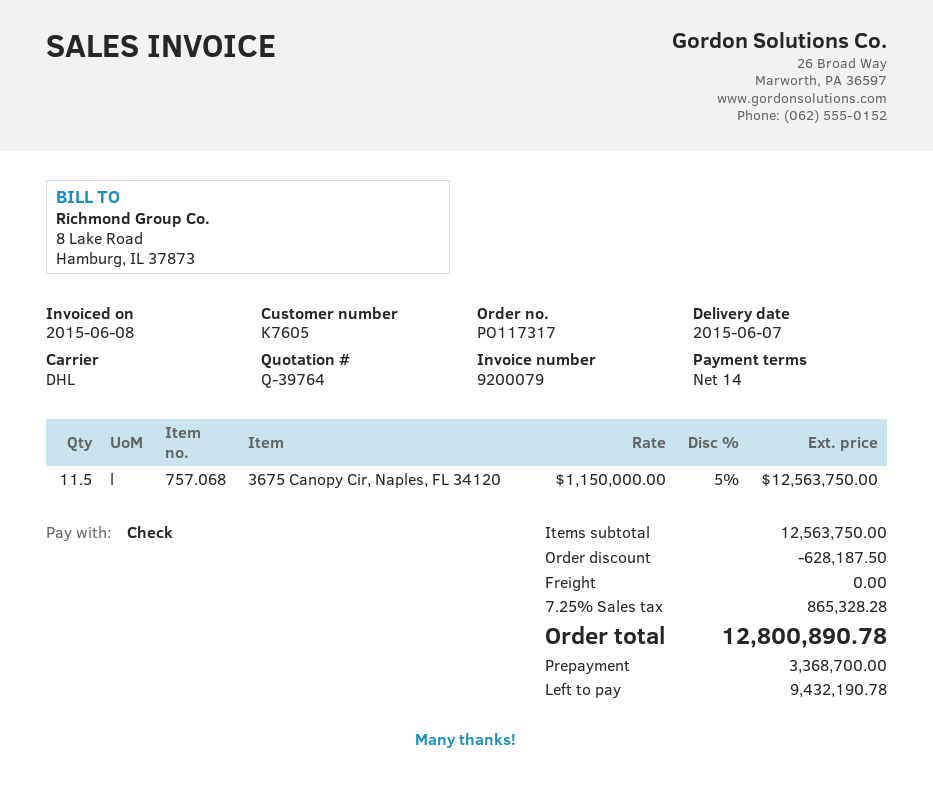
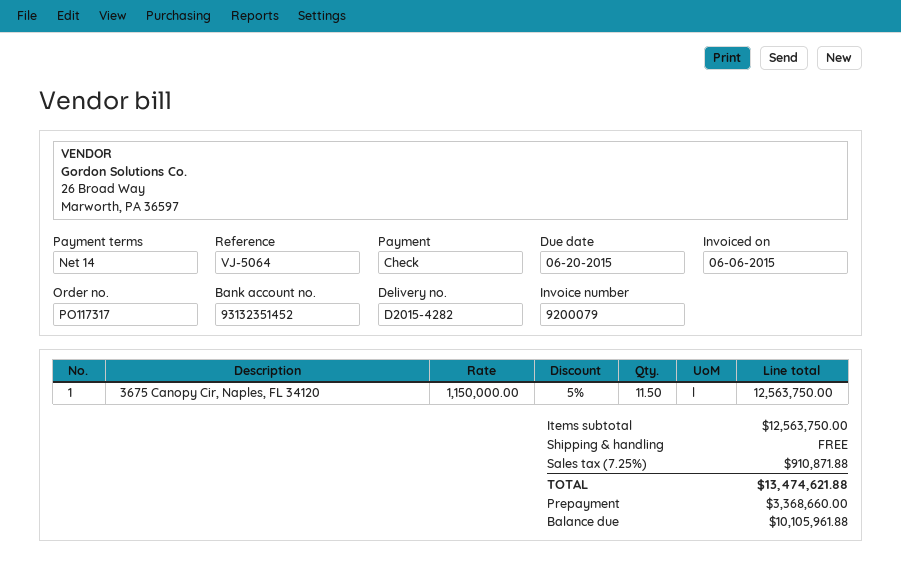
invoice date: 2015-06-08 -> 2015-06-06
discount: 628187.50 -> none
tax: 7.25% = 865328.28 -> 7.25% = 910871.88
total: 12800890.78 -> 13474621.88
deposit: 3368700.00 -> 3368660.00
balance: 9432190.78 -> 10105961.88

